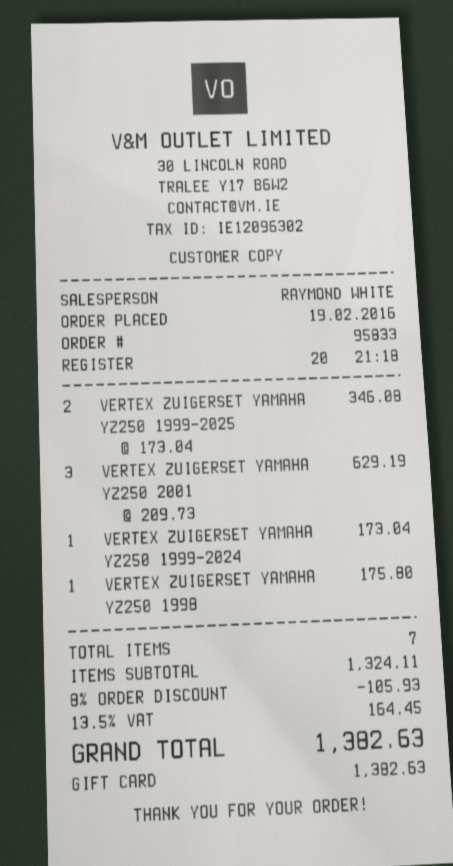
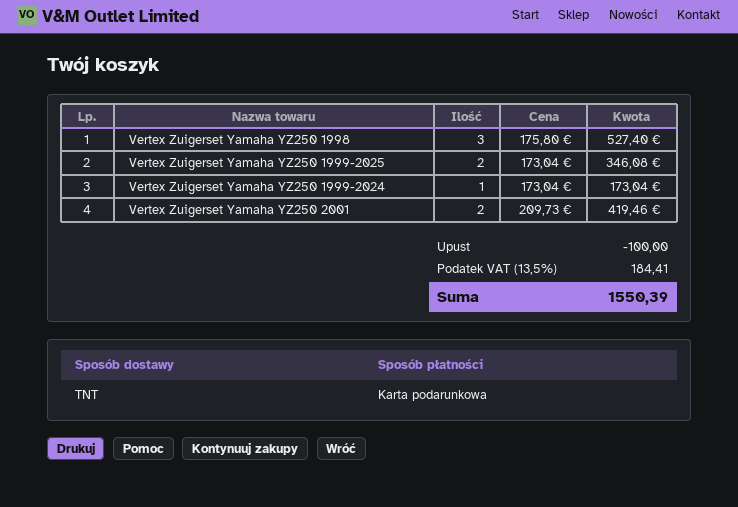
VERTEX ZUIGERSET YAMAHA YZ250 2001: 3 x 209.73 = 629.19 -> 2 x 209.73 = 419.46
VERTEX ZUIGERSET YAMAHA YZ250 1998: 1 x 175.80 = 175.80 -> 3 x 175.80 = 527.40
discount: 105.93 -> 100.00
tax: 13.5% = 164.45 -> 13.5% = 184.41
total: 1382.63 -> 1550.39

